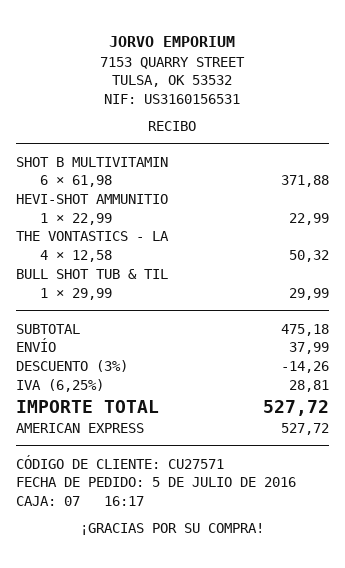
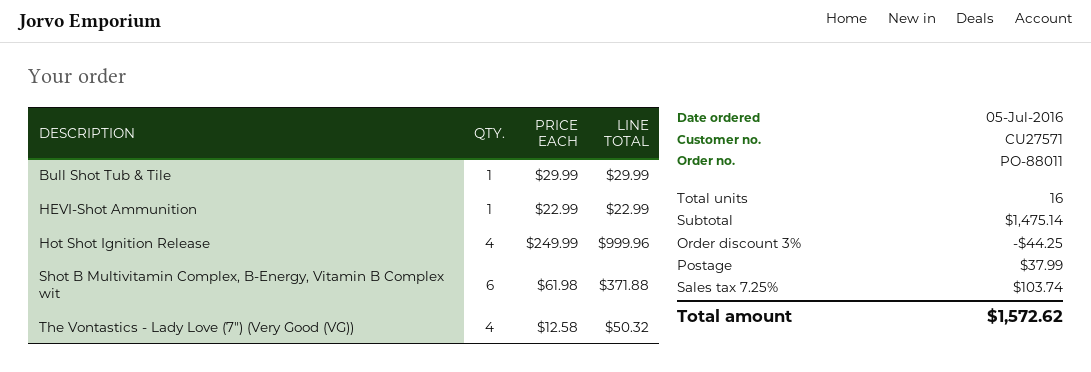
Hot Shot Ignition Release: none -> 4 x 249.99 = 999.96
subtotal: 475.18 -> 1475.14
discount: 3% = 14.26 -> 3% = 44.25
tax: 6.25% = 28.81 -> 7.25% = 103.74
total: 527.72 -> 1572.62

